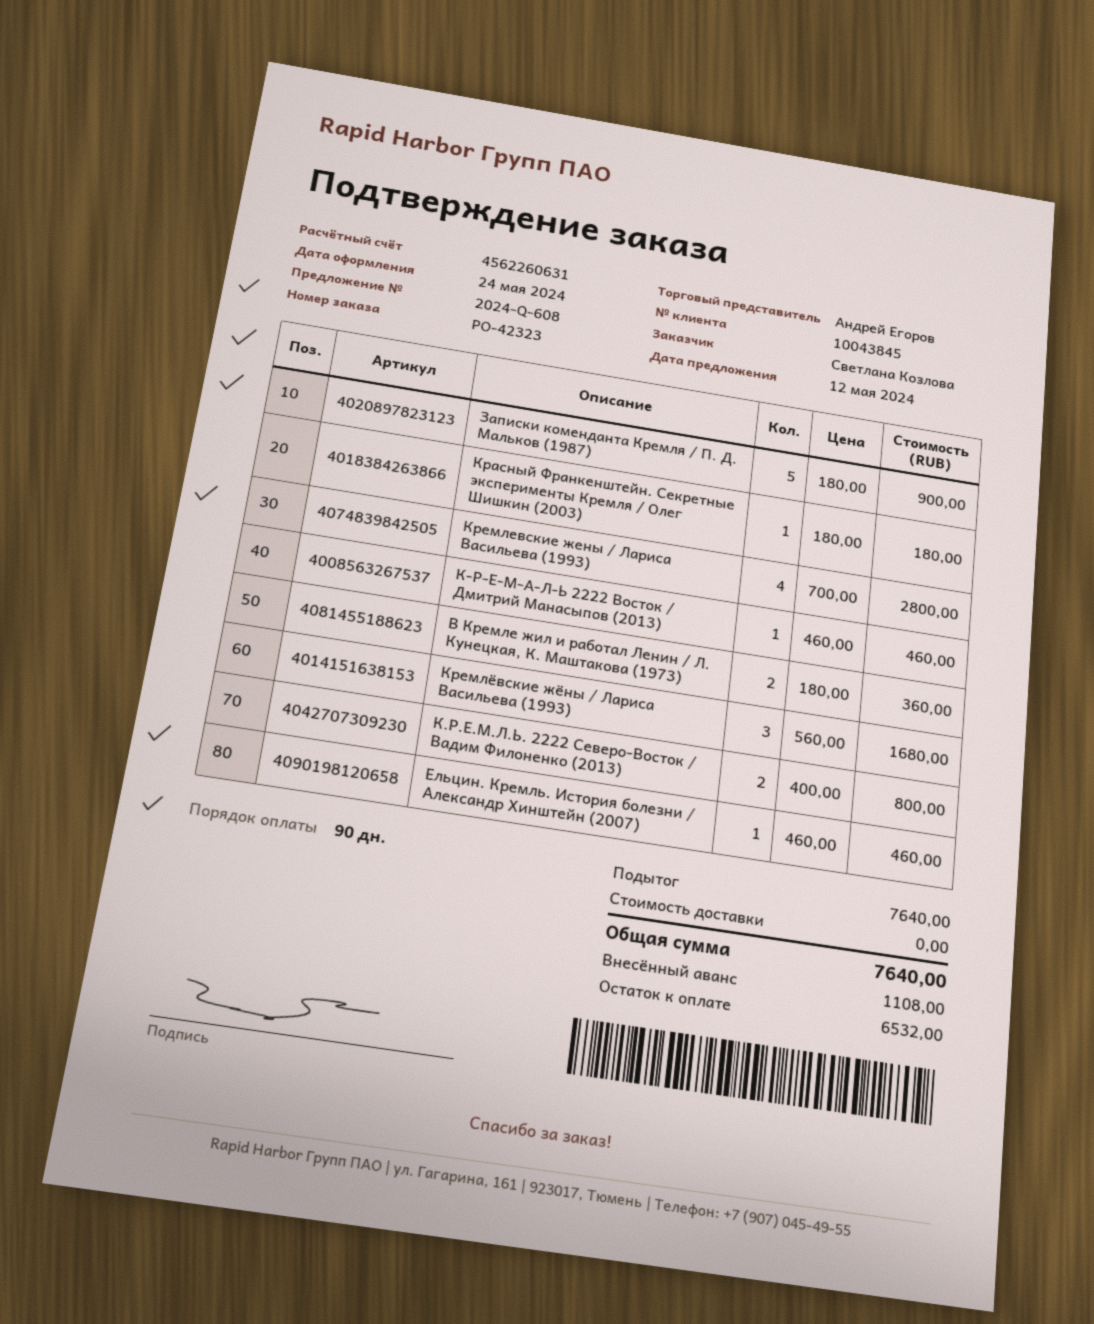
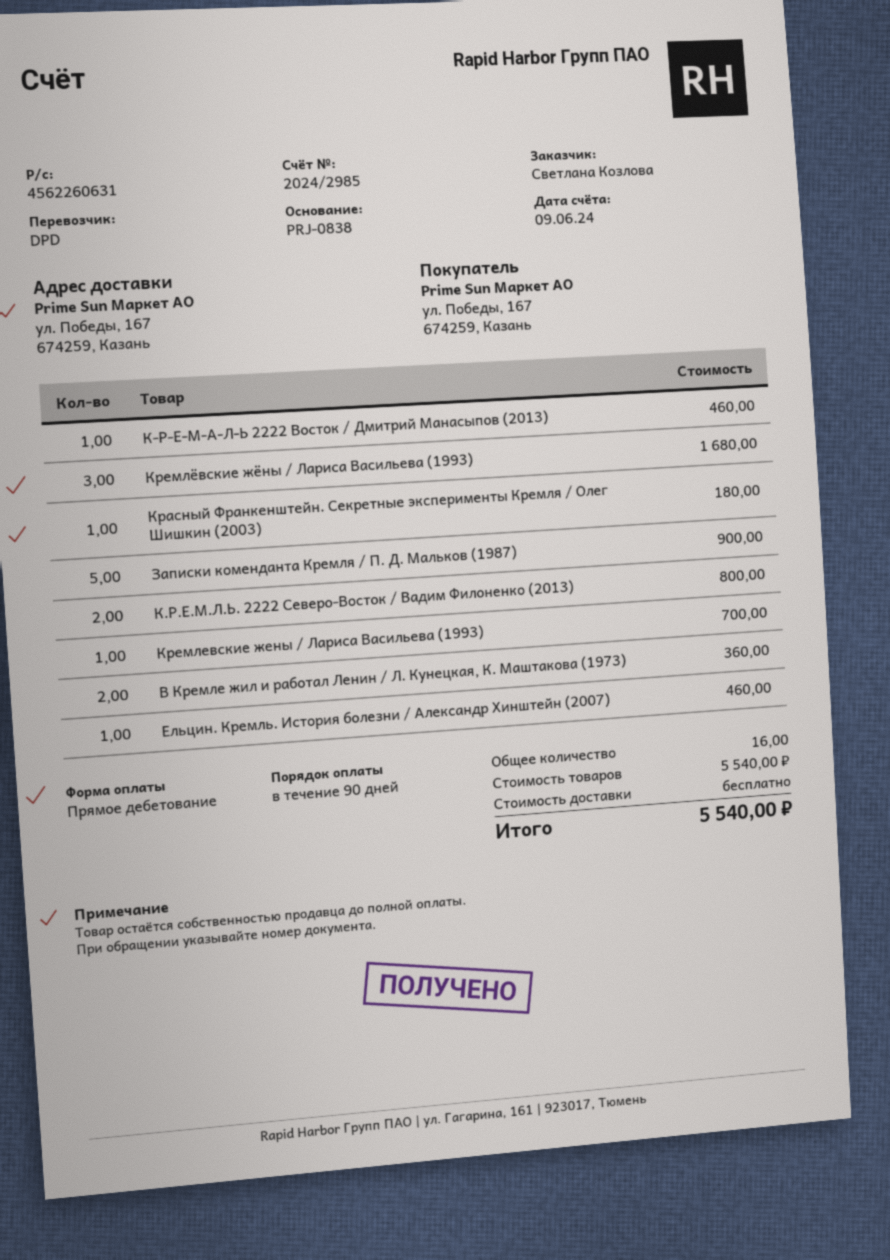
Кремлевские жены / Лариса Васильева (1993): 4 for 2800.00 -> 1 for 700.00
subtotal: 7640.00 -> 5540.00
total: 7640.00 -> 5540.00

